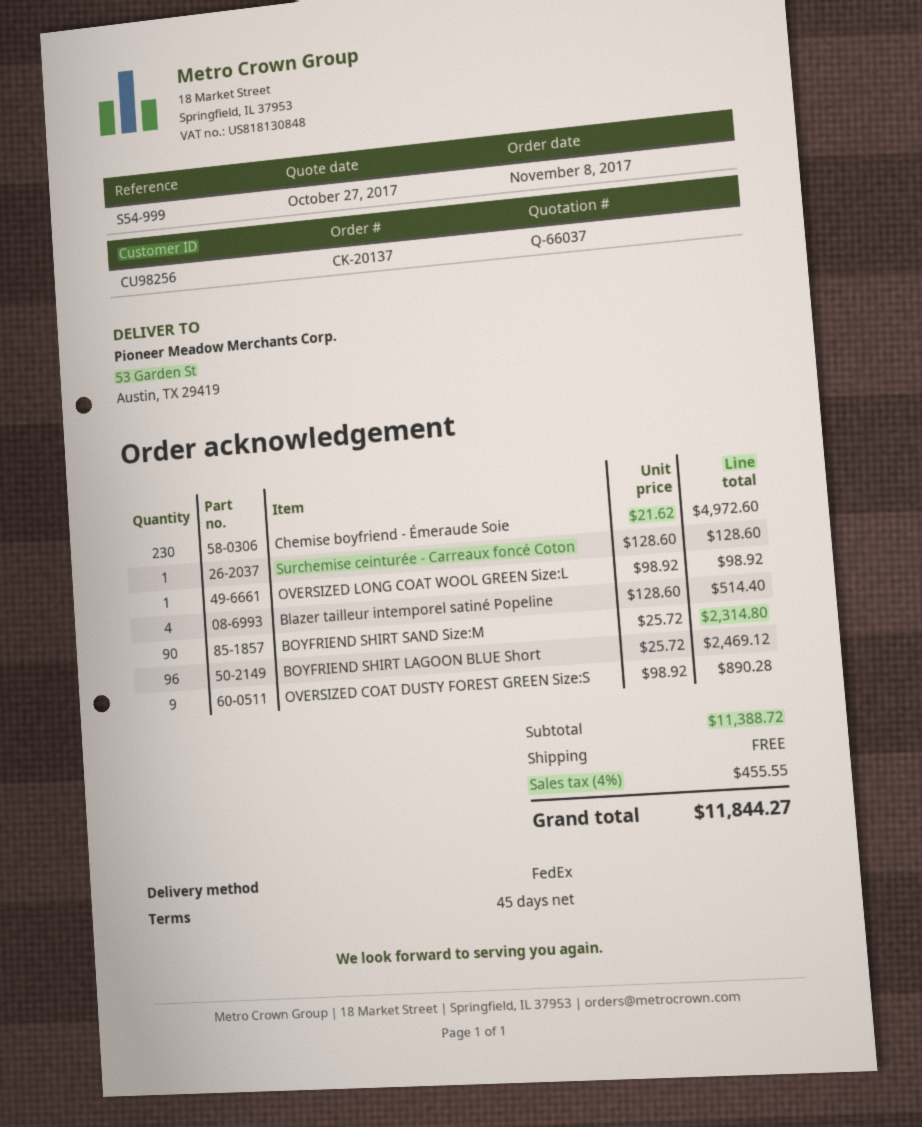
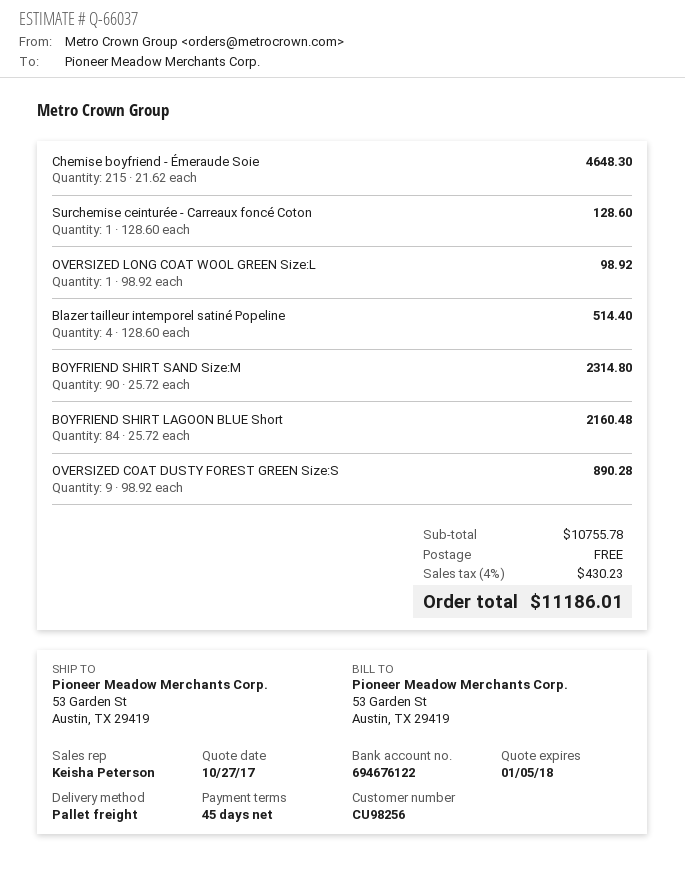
shipping method: FedEx -> pallet freight
Chemise boyfriend - Émeraude Soie: 230 x 21.62 = 4972.60 -> 215 x 21.62 = 4648.30
BOYFRIEND SHIRT LAGOON BLUE Short: 96 x 25.72 = 2469.12 -> 84 x 25.72 = 2160.48
subtotal: 11388.72 -> 10755.78
tax: 4% = 455.55 -> 4% = 430.23
total: 11844.27 -> 11186.01

